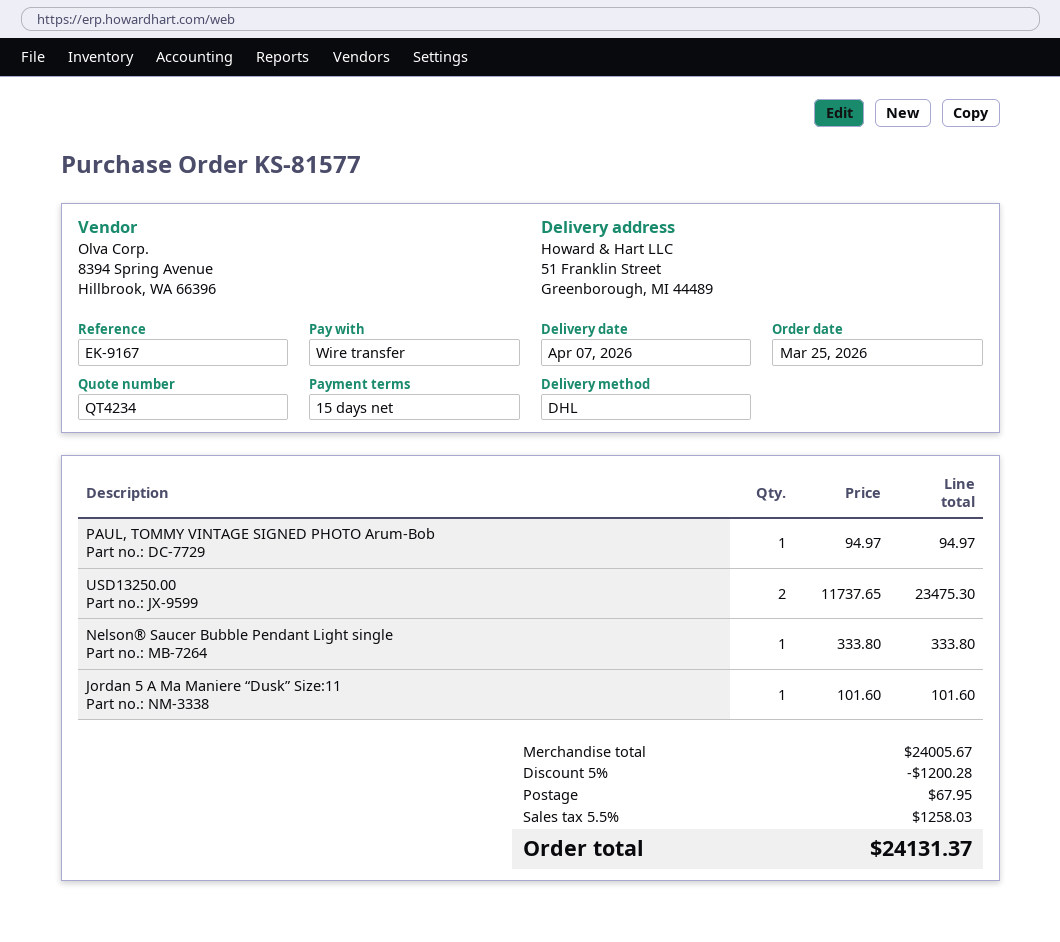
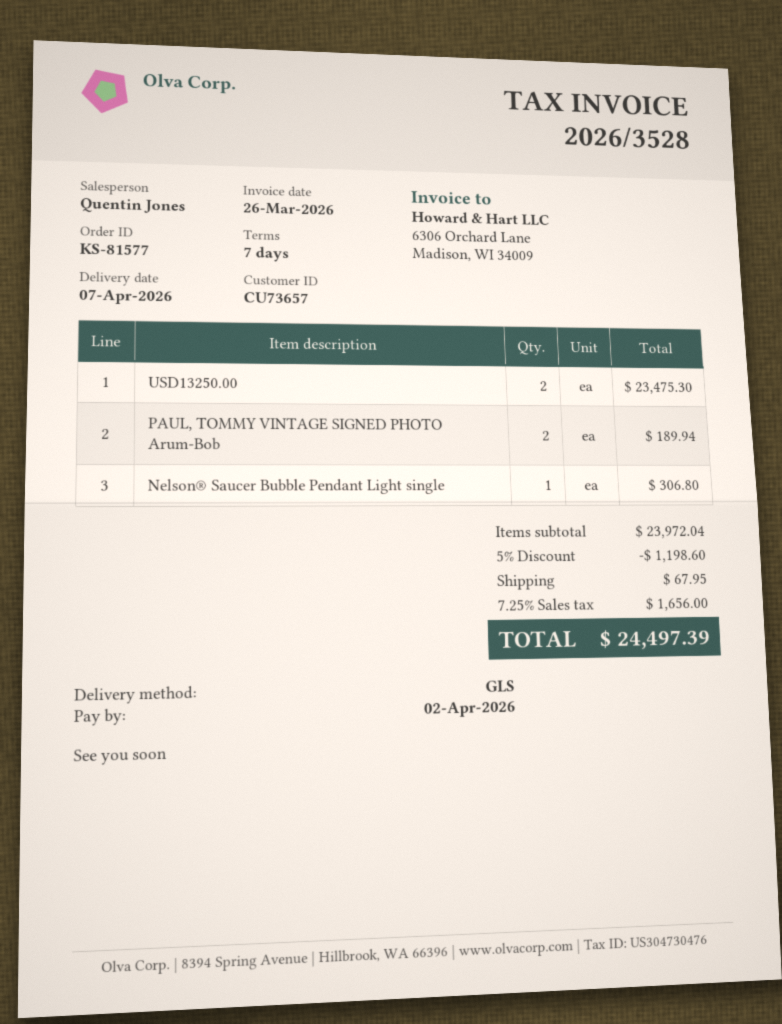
payment terms: 15 days -> 7 days
shipping method: DHL -> GLS
PAUL, TOMMY VINTAGE SIGNED PHOTO Arum-Bob: 1 for 94.97 -> 2 for 189.94
Nelson® Saucer Bubble Pendant Light single: 1 for 333.80 -> 1 for 306.80
Jordan 5 A Ma Maniere “Dusk” Size:11: 1 for 101.60 -> none
subtotal: 24005.67 -> 23972.04
discount: 5% = 1200.28 -> 5% = 1198.60
tax: 5.5% = 1258.03 -> 7.25% = 1656.00
total: 24131.37 -> 24497.39

